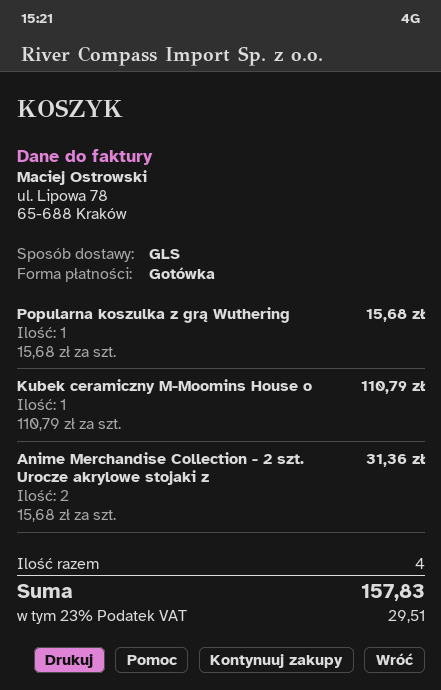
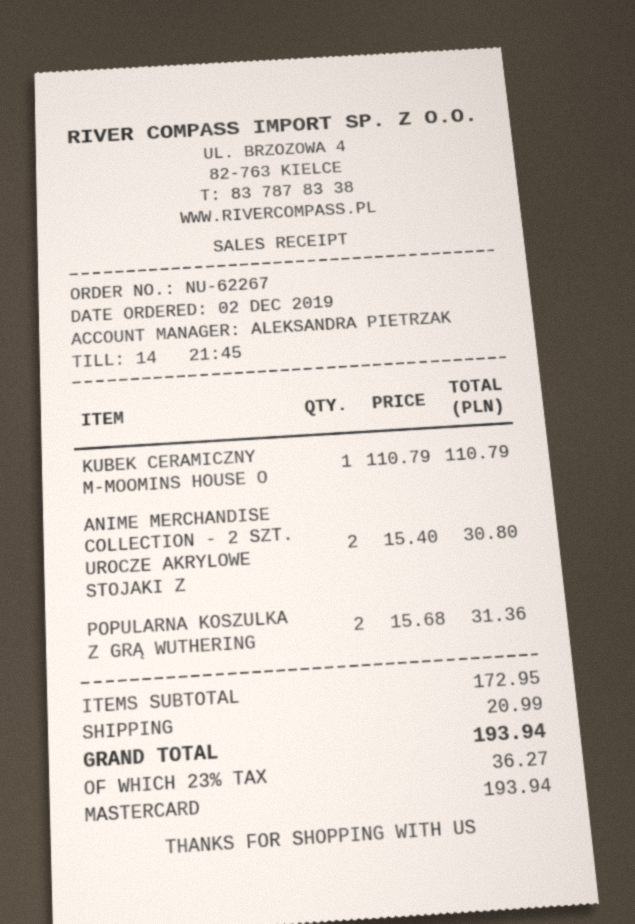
payment method: cash -> Mastercard
Popularna koszulka z grą Wuthering: 1 x 15.68 = 15.68 -> 2 x 15.68 = 31.36
Anime Merchandise Collection - 2 szt. Urocze akrylowe stojaki z: 2 x 15.68 = 31.36 -> 2 x 15.40 = 30.80
shipping: none -> 20.99
tax: 23% = 29.51 -> 23% = 36.27
total: 157.83 -> 193.94

